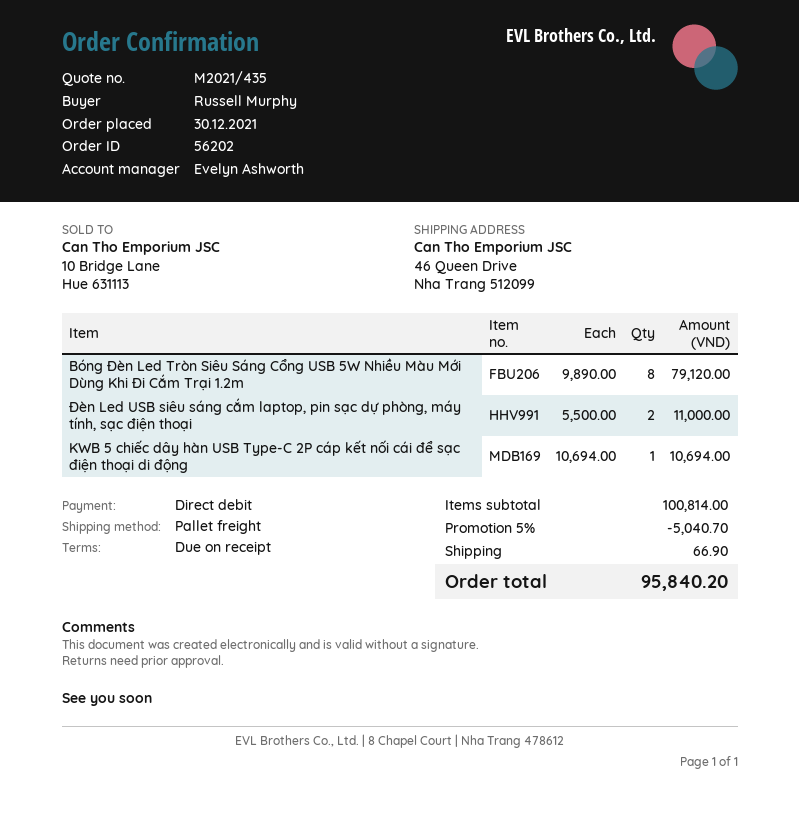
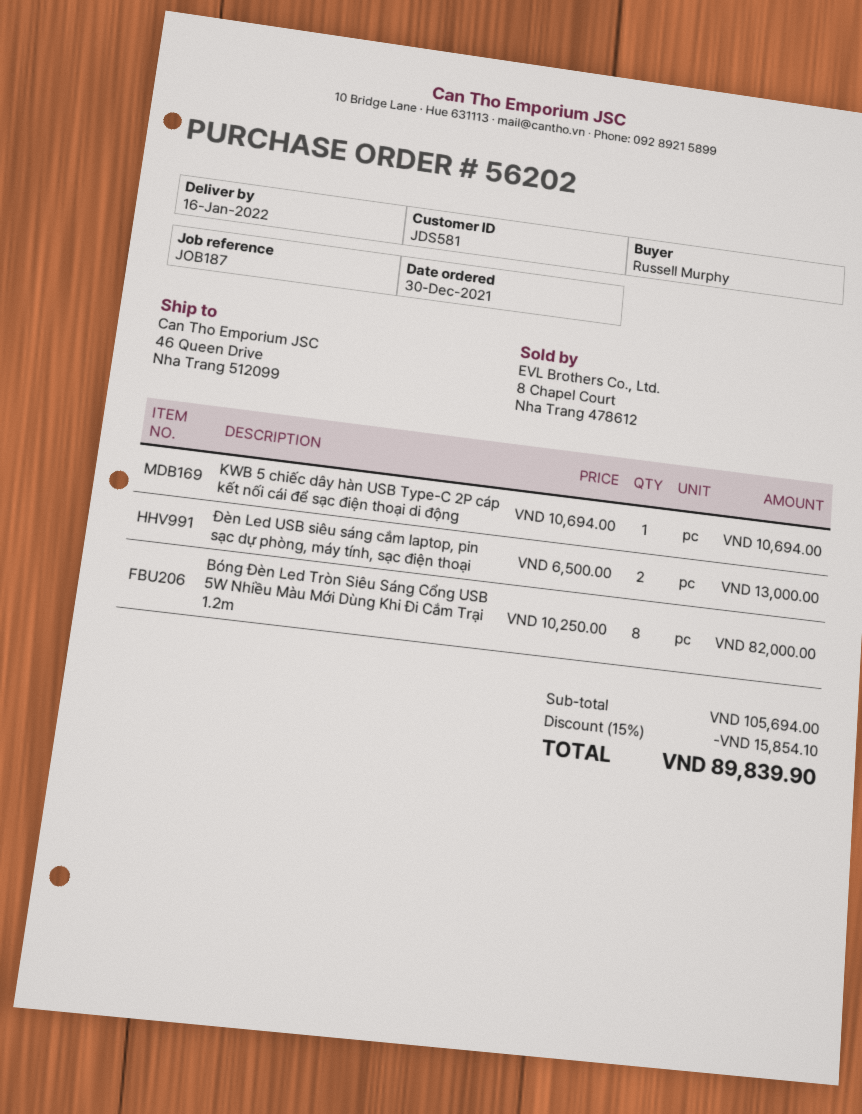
Bóng Đèn Led Tròn Siêu Sáng Cổng USB 5W Nhiều Màu Mới Dùng Khi Đi Cắm Trại 1.2m: 8 x 9890.00 = 79120.00 -> 8 x 10250.00 = 82000.00
Đèn Led USB siêu sáng cắm laptop, pin sạc dự phòng, máy tính, sạc điện thoại: 2 x 5500.00 = 11000.00 -> 2 x 6500.00 = 13000.00
subtotal: 100814.00 -> 105694.00
discount: 5% = 5040.70 -> 15% = 15854.10
shipping: 66.90 -> none
total: 95840.20 -> 89839.90

